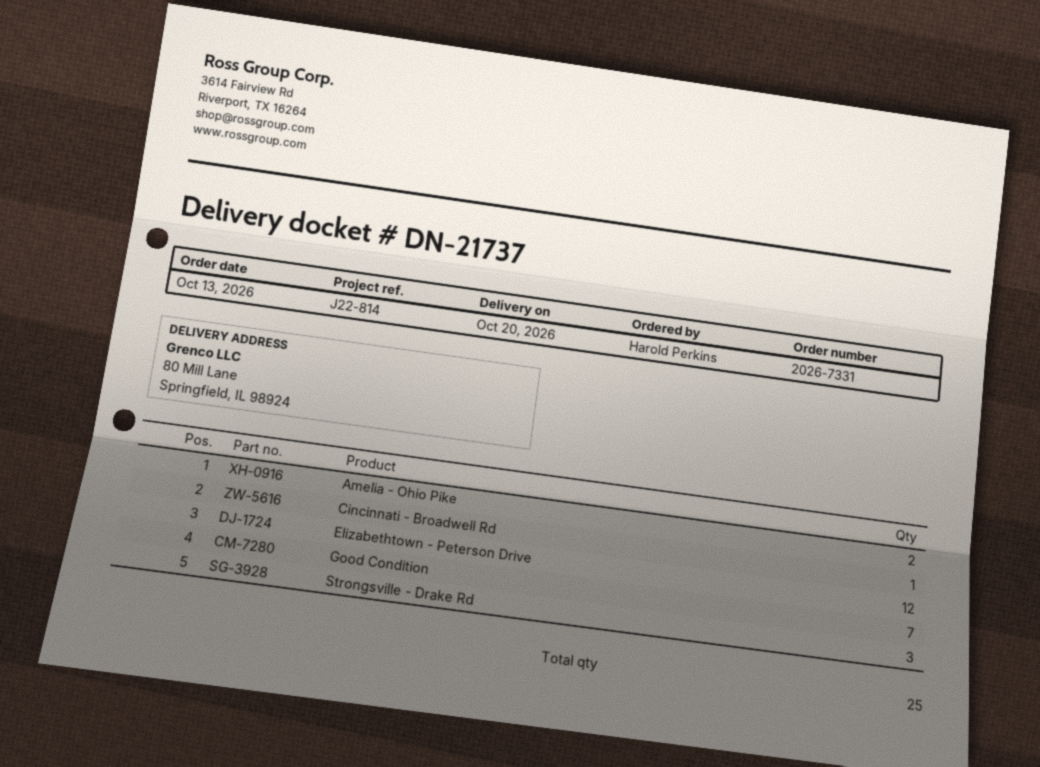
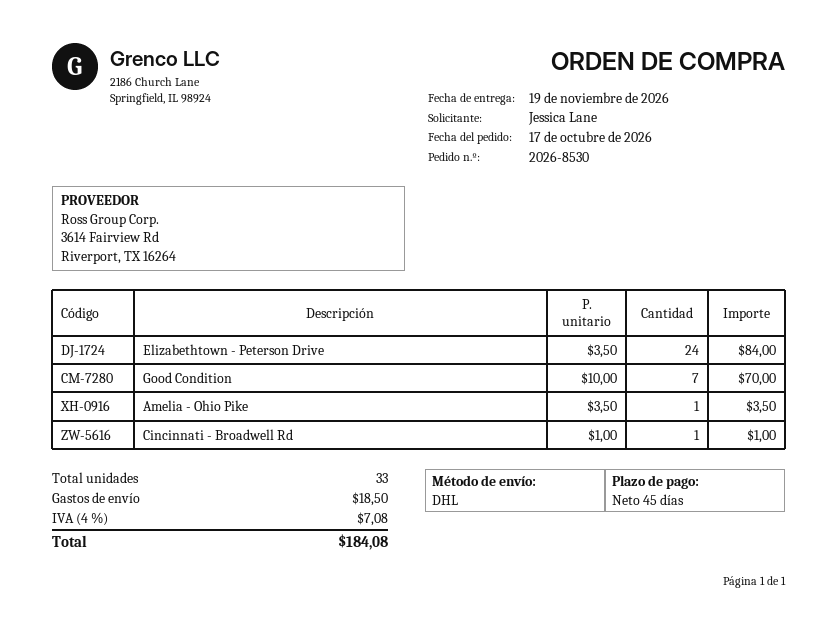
order number: 2026-7331 -> 2026-8530
order date: 2026-10-13 -> 2026-10-17
delivery date: 2026-10-20 -> 2026-11-19
ordered by: Harold Perkins -> Jessica Lane
Amelia - Ohio Pike: 2 -> 1
Elizabethtown - Peterson Drive: 12 -> 24
Strongsville - Drake Rd: 3 -> none
total quantity: 25 -> 33

